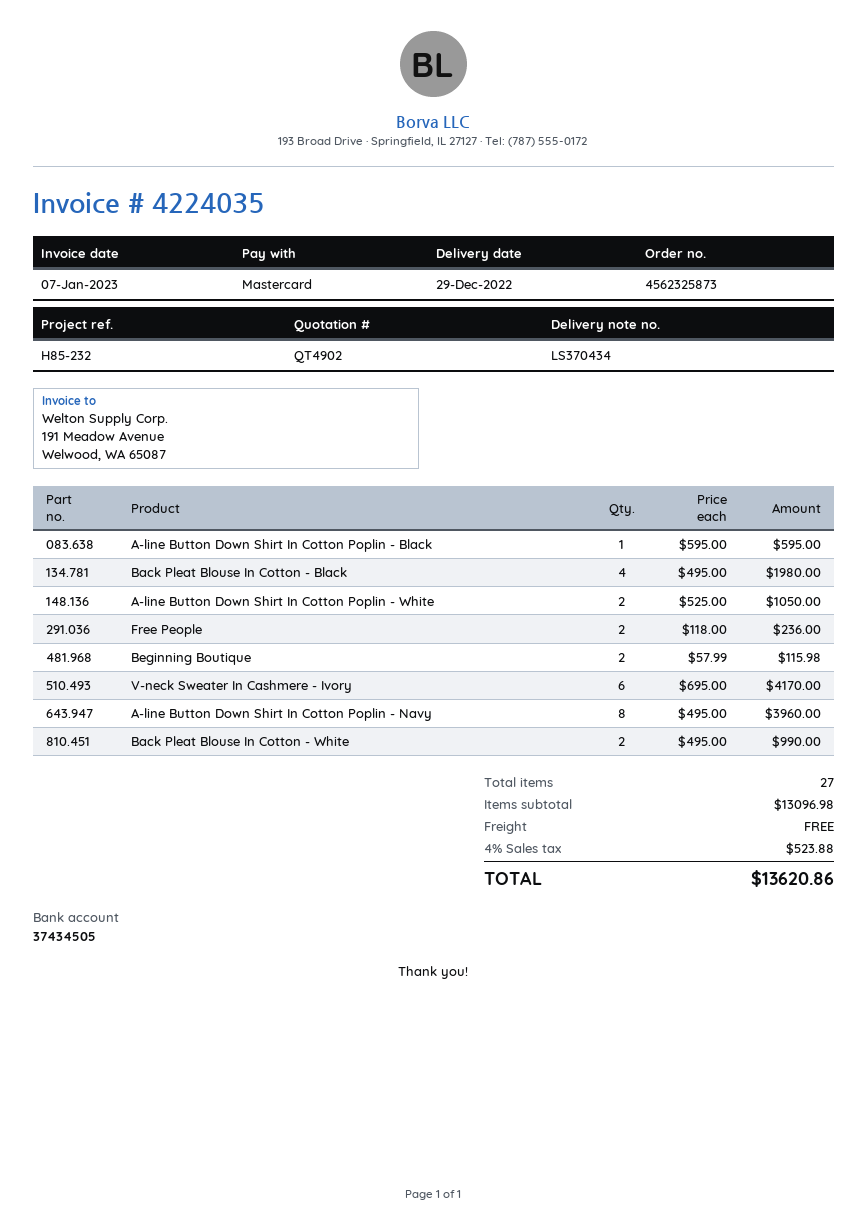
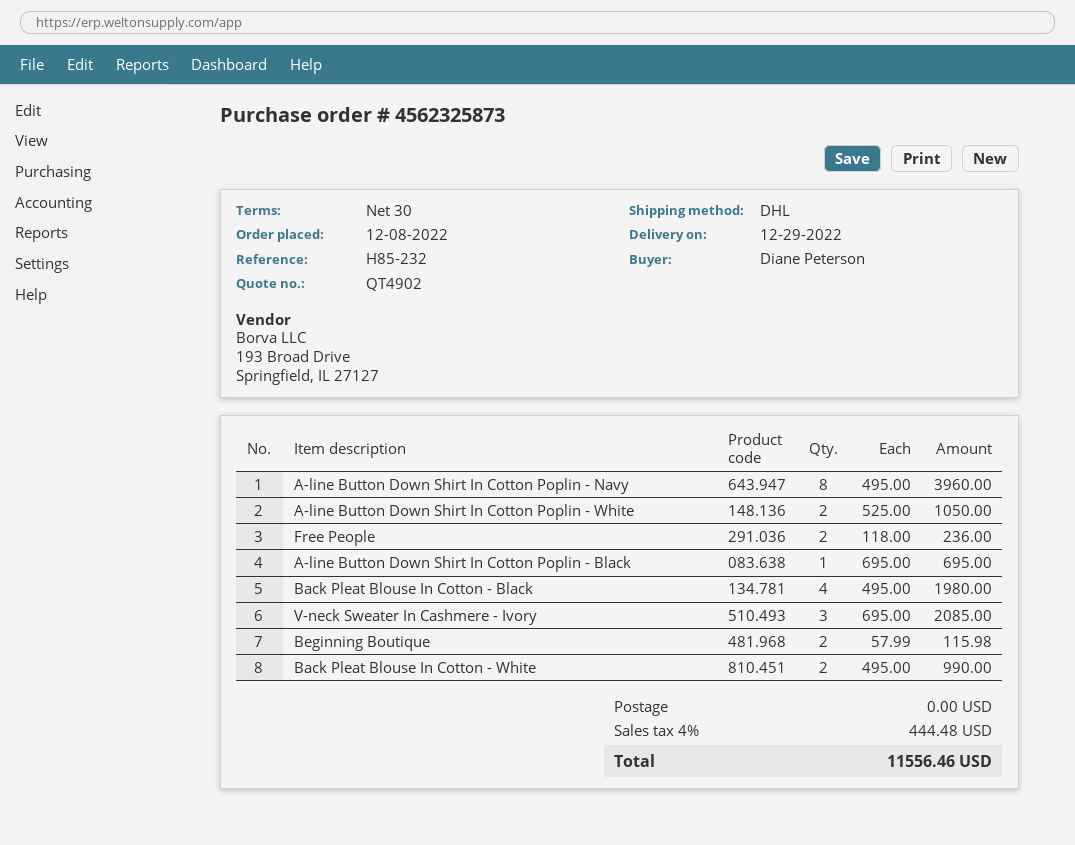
A-line Button Down Shirt In Cotton Poplin - Black: 1 x 595.00 = 595.00 -> 1 x 695.00 = 695.00
V-neck Sweater In Cashmere - Ivory: 6 x 695.00 = 4170.00 -> 3 x 695.00 = 2085.00
tax: 4% = 523.88 -> 4% = 444.48
total: 13620.86 -> 11556.46

